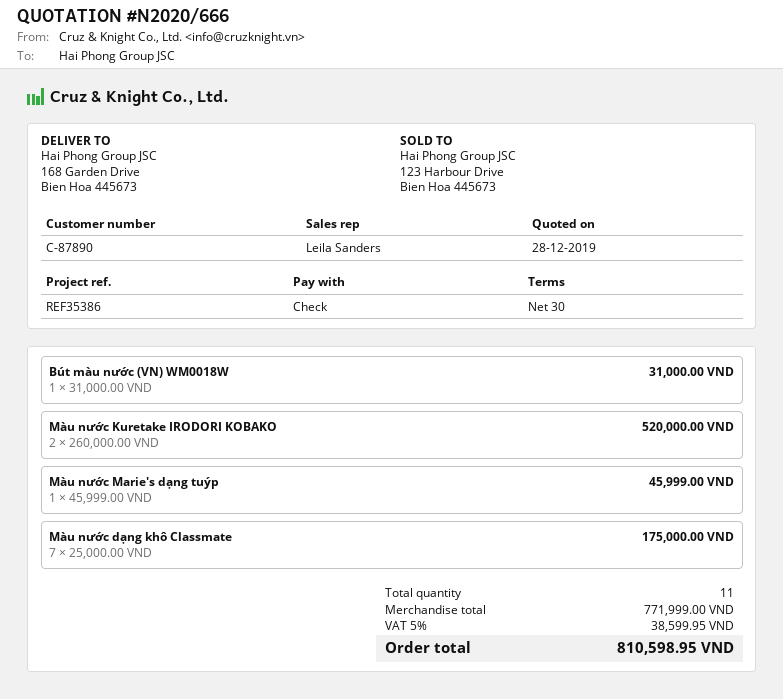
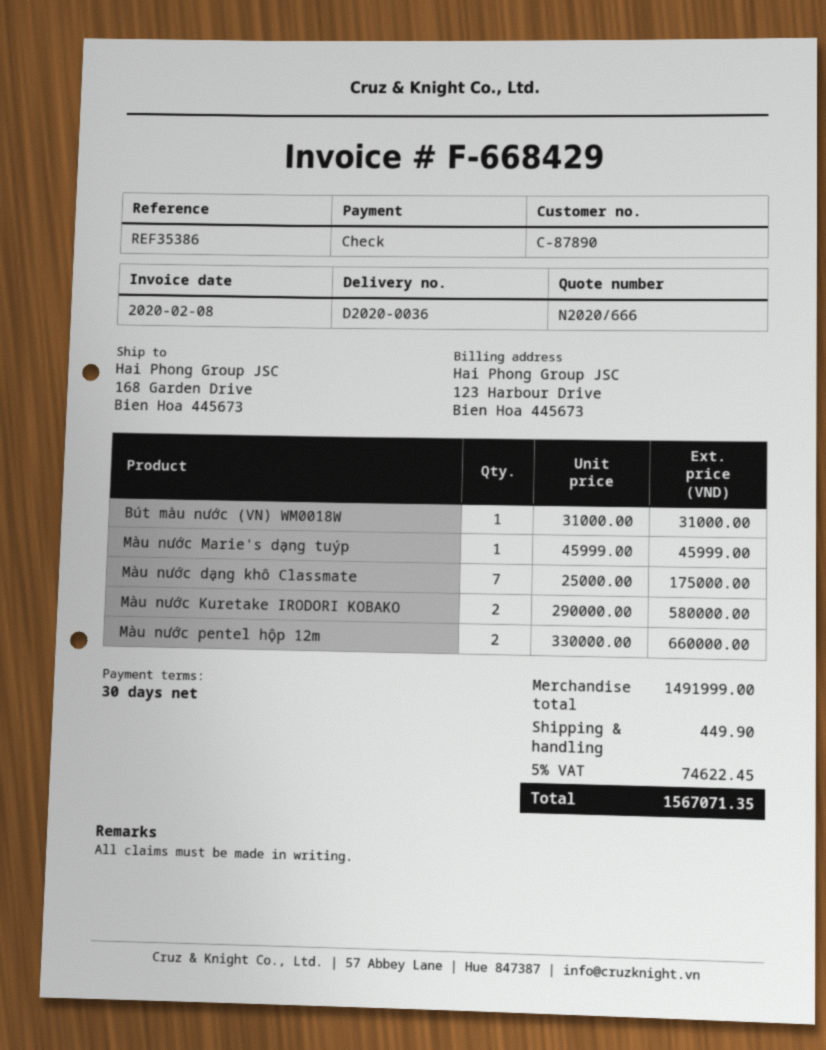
Màu nước Kuretake IRODORI KOBAKO: 2 x 260000.00 = 520000.00 -> 2 x 290000.00 = 580000.00
Màu nước pentel hộp 12m: none -> 2 x 330000.00 = 660000.00
subtotal: 771999.00 -> 1491999.00
shipping: none -> 449.90
tax: 5% = 38599.95 -> 5% = 74622.45
total: 810598.95 -> 1567071.35

